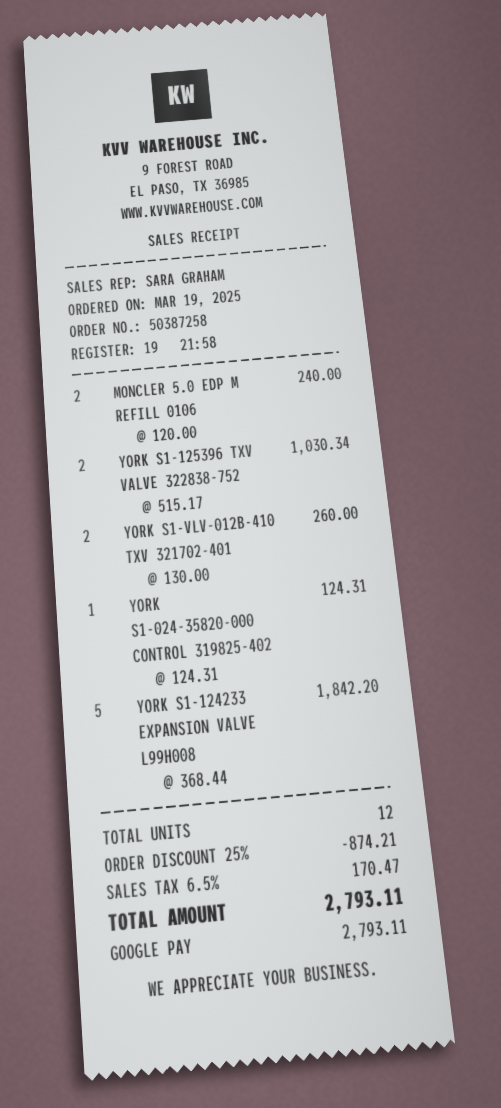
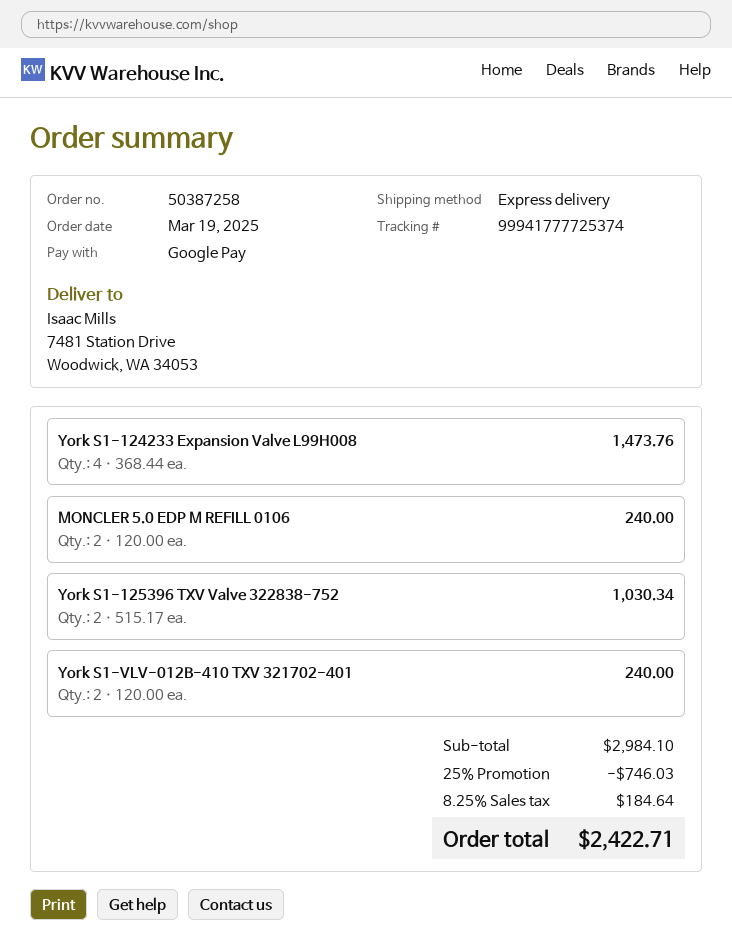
YORK S1-VLV-012B-410 TXV 321702-401: 2 x 130.00 = 260.00 -> 2 x 120.00 = 240.00
YORK S1-024-35820-000 CONTROL 319825-402: 1 x 124.31 = 124.31 -> none
YORK S1-124233 EXPANSION VALVE L99H008: 5 x 368.44 = 1842.20 -> 4 x 368.44 = 1473.76
discount: 25% = 874.21 -> 25% = 746.03
tax: 6.5% = 170.47 -> 8.25% = 184.64
total: 2793.11 -> 2422.71

